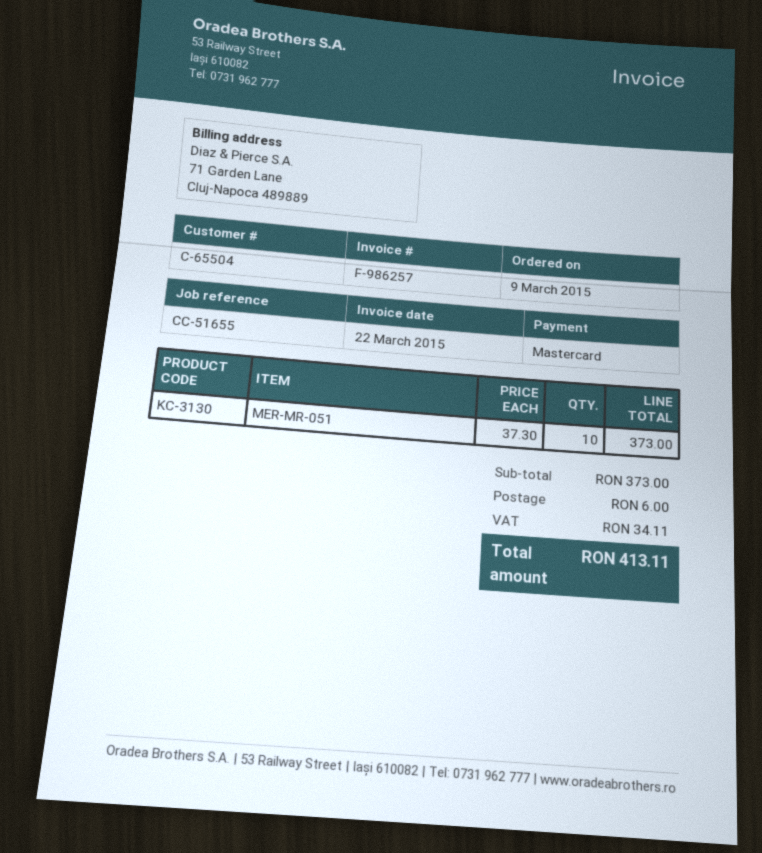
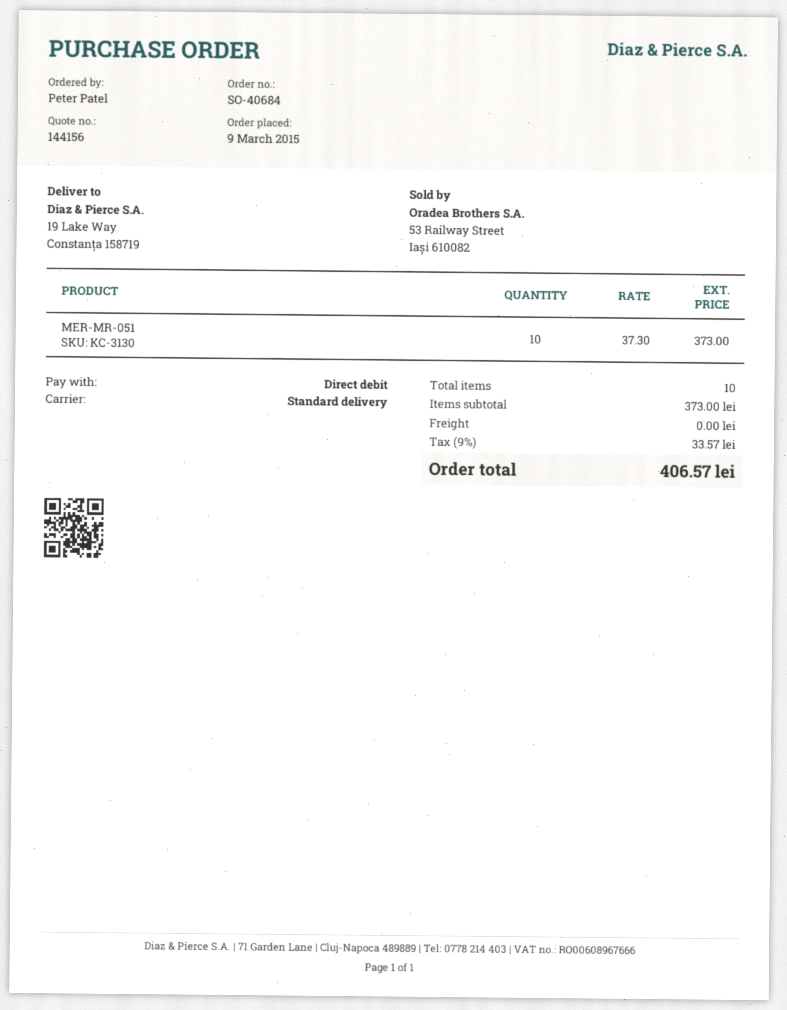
payment method: Mastercard -> direct debit
shipping: 6.00 -> 0.00
tax: 34.11 -> 33.57
total: 413.11 -> 406.57

